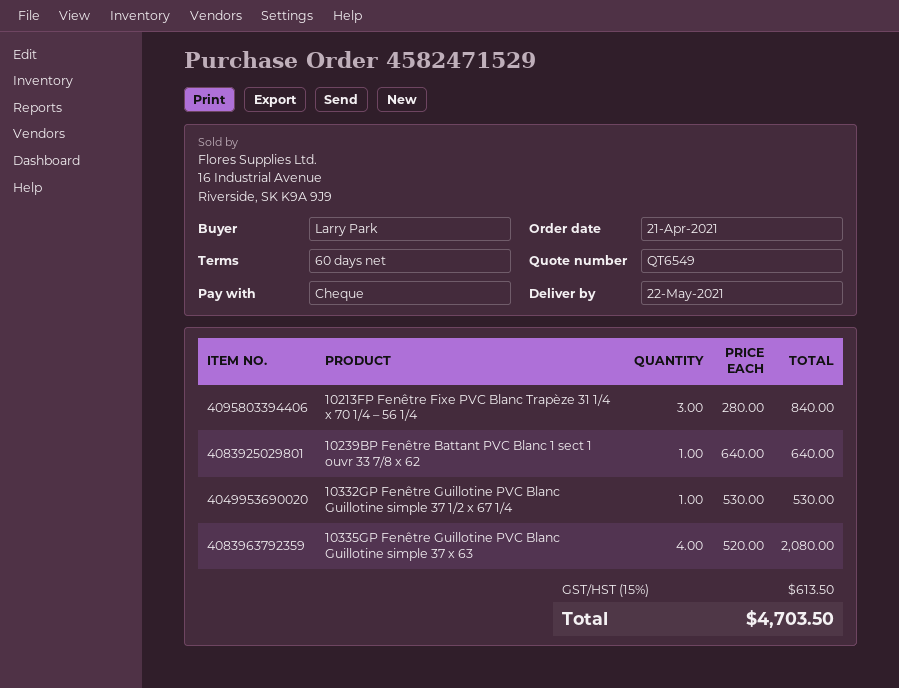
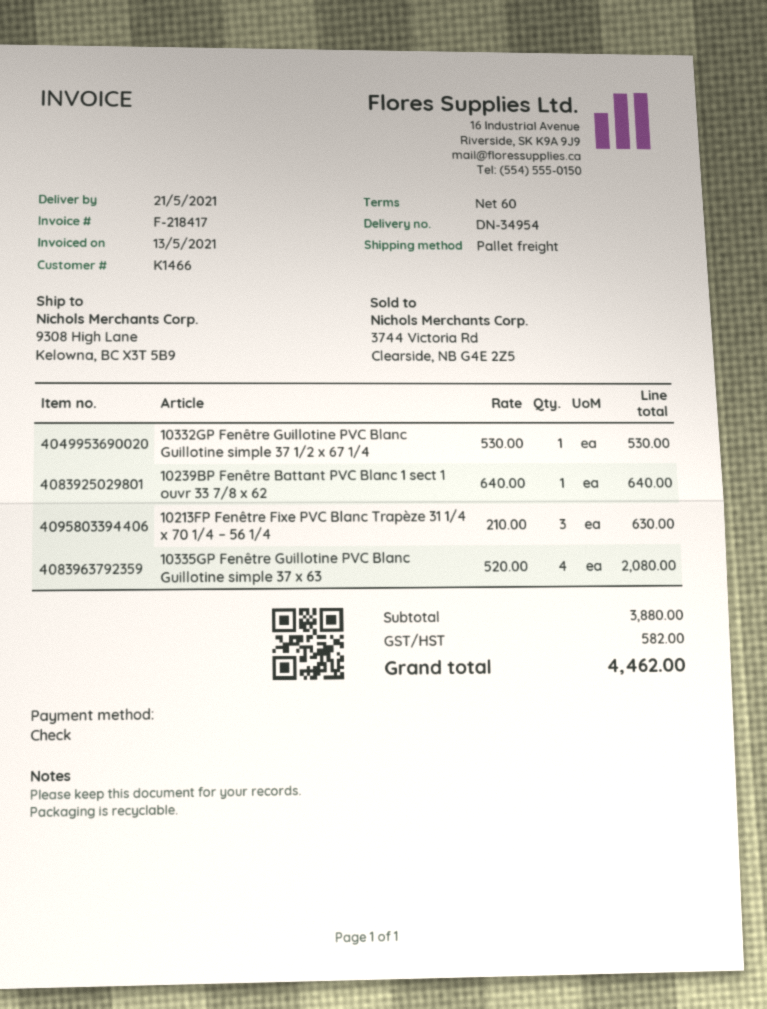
delivery date: 2021-05-22 -> 2021-05-21
10213FP Fenêtre Fixe PVC Blanc Trapèze 31 1/4 x 70 1/4 – 56 1/4: 3 x 280.00 = 840.00 -> 3 x 210.00 = 630.00
tax: 613.50 -> 582.00
total: 4703.50 -> 4462.00

